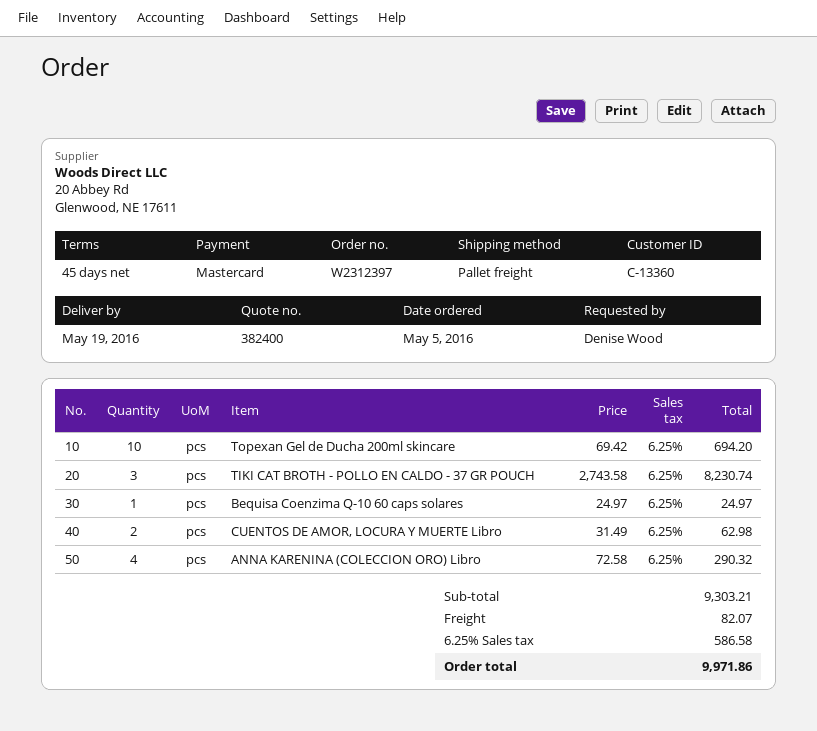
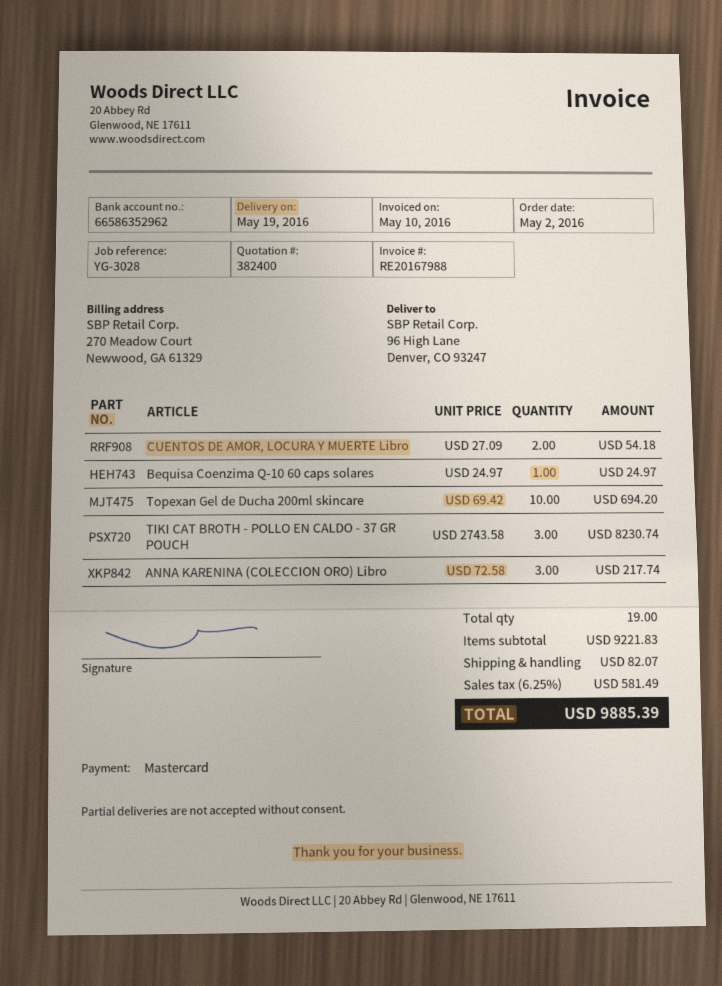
order date: 2016-05-05 -> 2016-05-02
CUENTOS DE AMOR, LOCURA Y MUERTE Libro: 2 x 31.49 = 62.98 -> 2 x 27.09 = 54.18
ANNA KARENINA (COLECCION ORO) Libro: 4 x 72.58 = 290.32 -> 3 x 72.58 = 217.74
subtotal: 9303.21 -> 9221.83
tax: 6.25% = 586.58 -> 6.25% = 581.49
total: 9971.86 -> 9885.39

